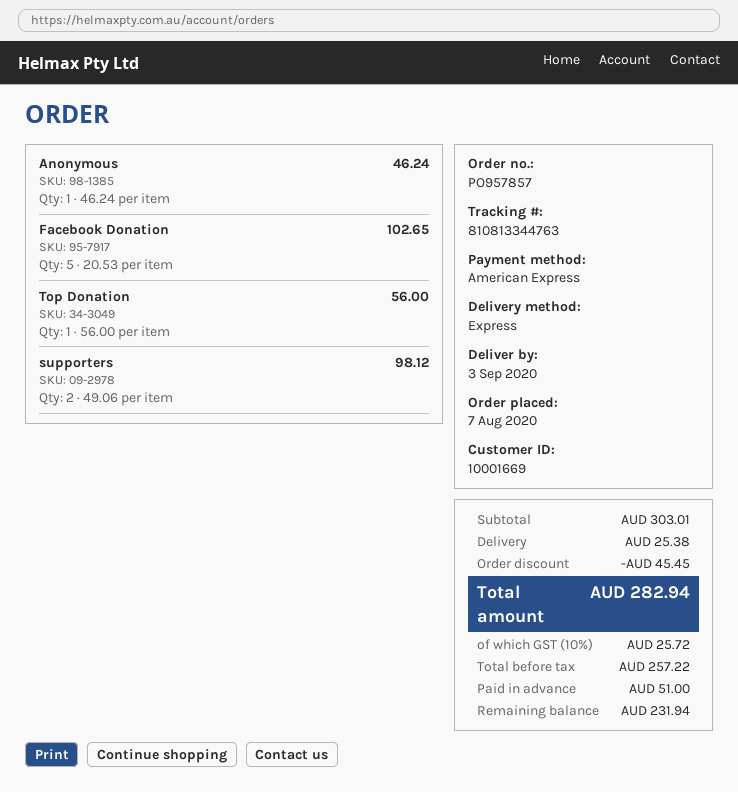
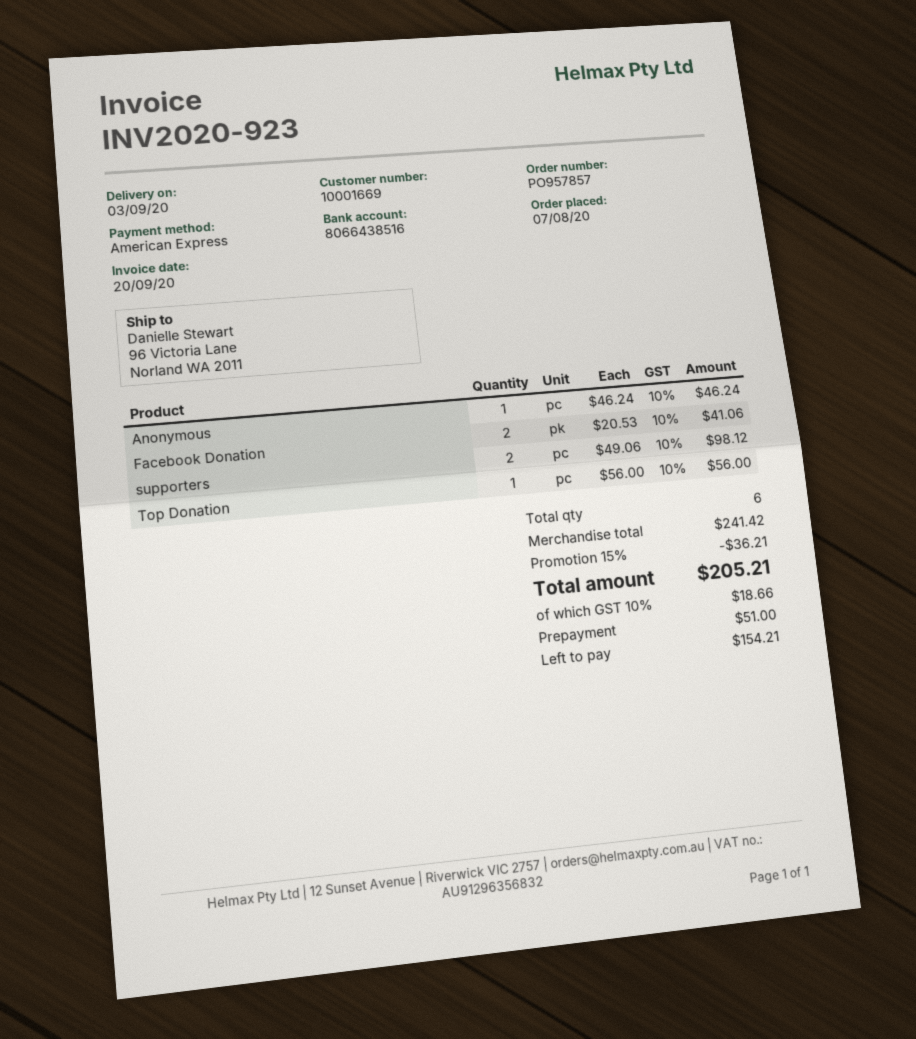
Facebook Donation: 5 x 20.53 = 102.65 -> 2 x 20.53 = 41.06
subtotal: 303.01 -> 241.42
discount: 45.45 -> 36.21
shipping: 25.38 -> none
tax: 10% = 25.72 -> 10% = 18.66
total: 282.94 -> 205.21
balance: 231.94 -> 154.21

